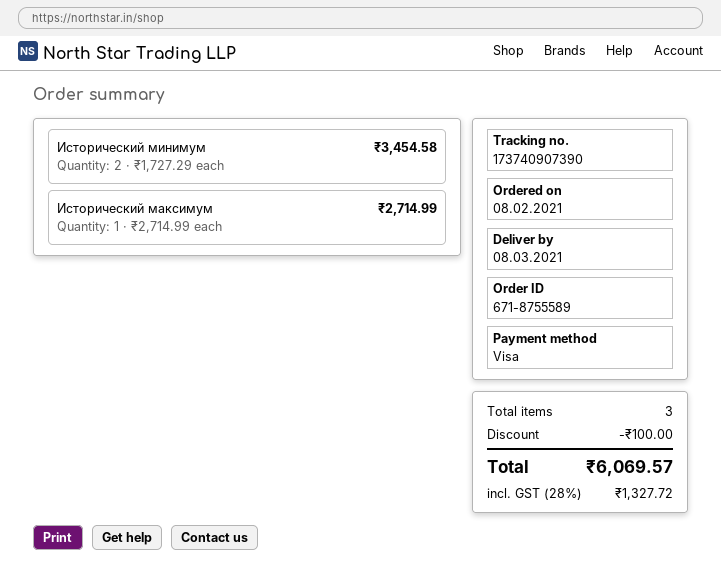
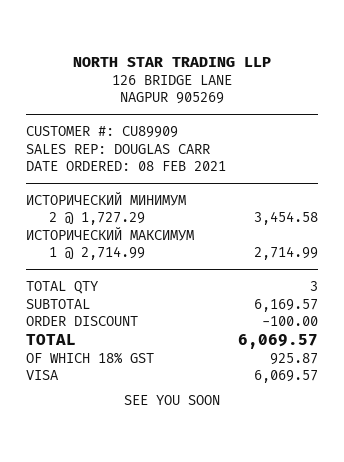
tax: 28% = 1327.72 -> 18% = 925.87

